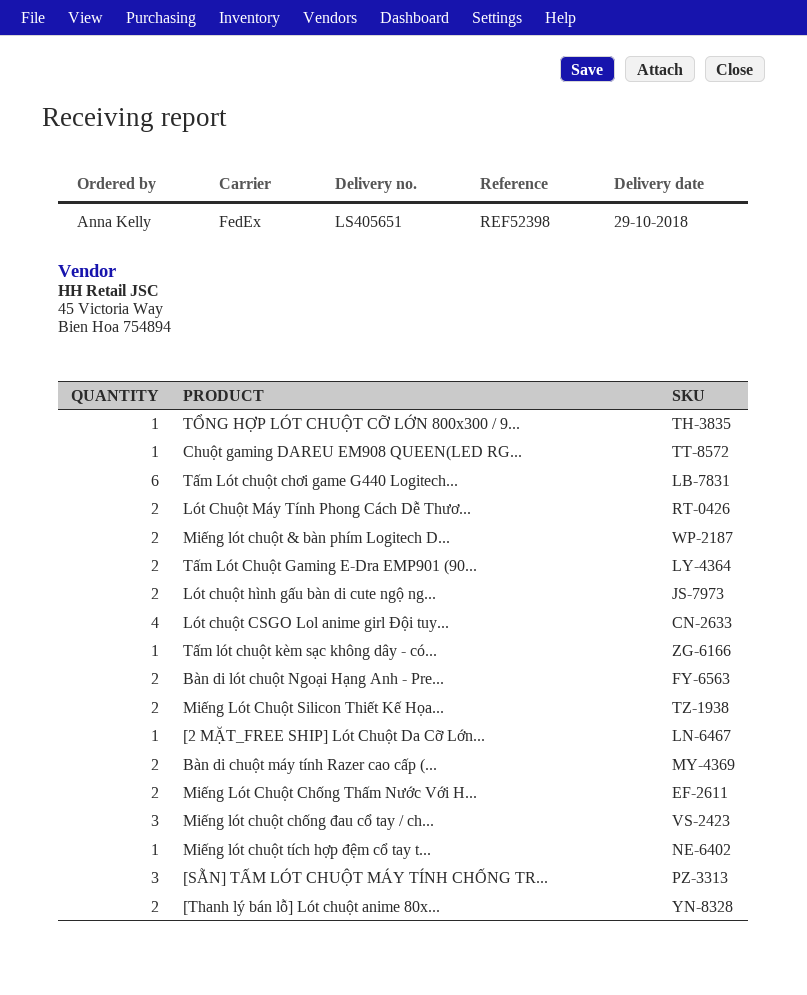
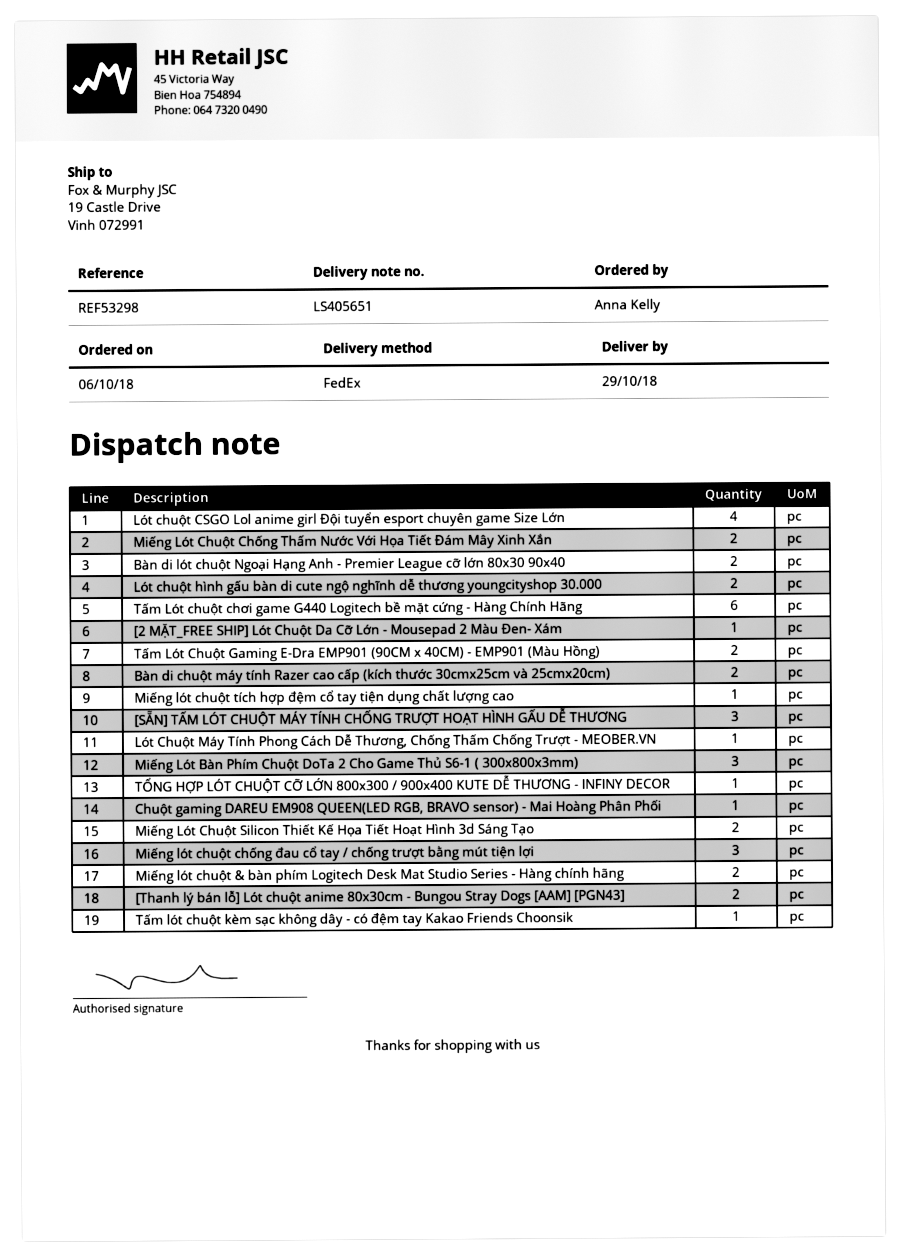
reference: REF52398 -> REF53298
Lót Chuột Máy Tính Phong Cách Dễ Thươ...: 2 -> 1
Miếng Lót Bàn Phím Chuột DoTa 2 Cho Game Thủ S6-1 ( 300x800x3mm): none -> 3

